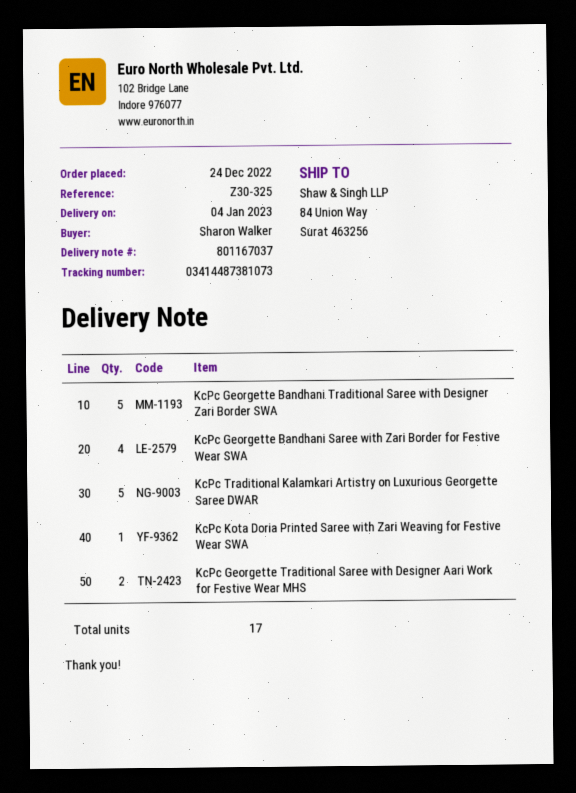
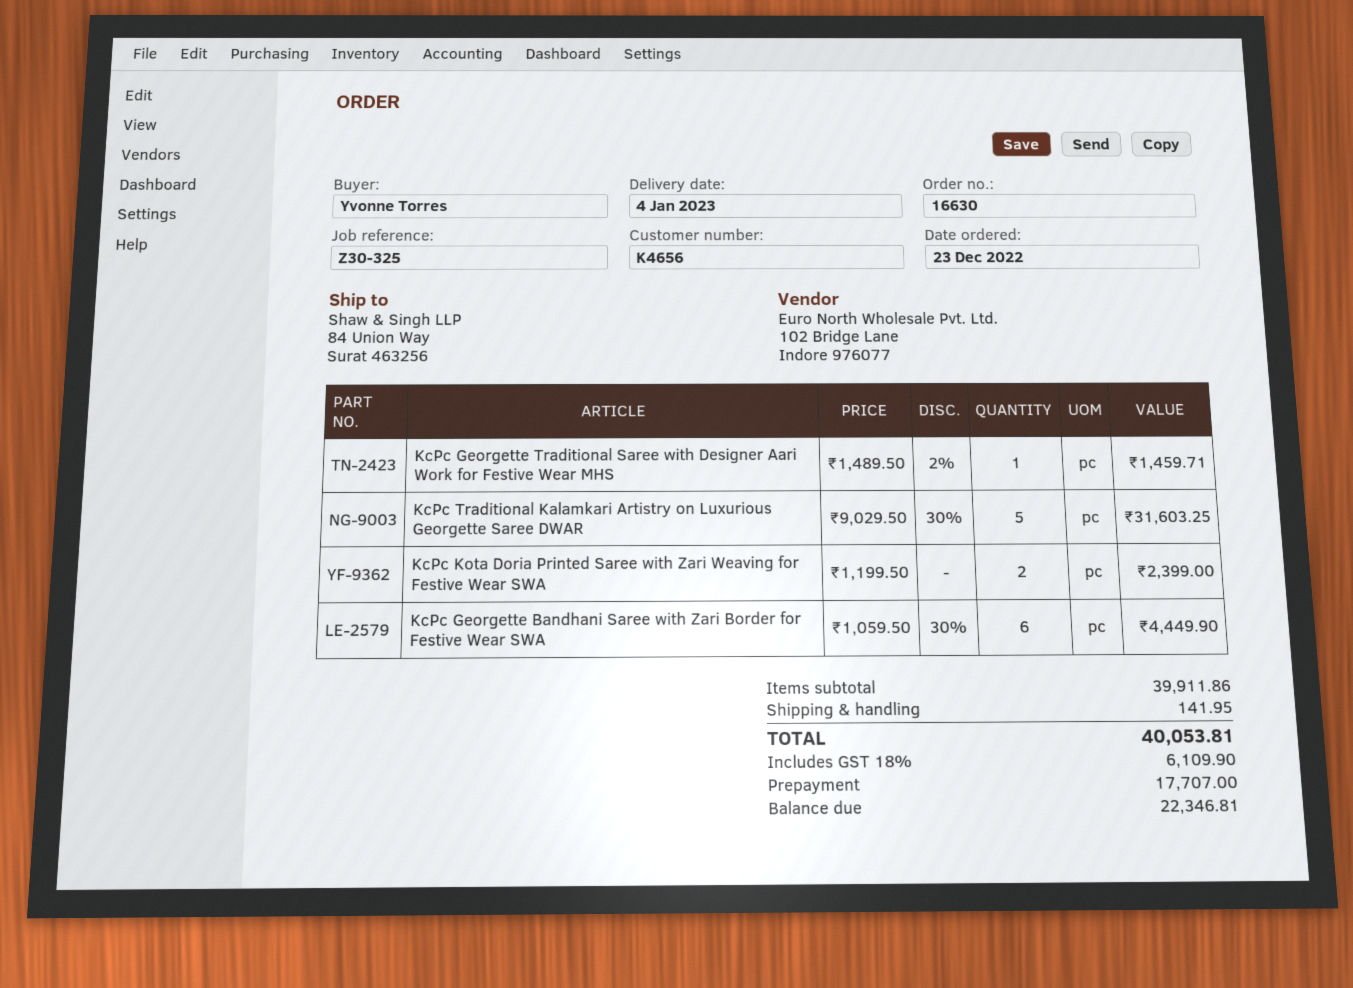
order date: 2022-12-24 -> 2022-12-23
ordered by: Sharon Walker -> Yvonne Torres
KcPc Georgette Bandhani Traditional Saree with Designer Zari Border SWA: 5 -> none
KcPc Georgette Bandhani Saree with Zari Border for Festive Wear SWA: 4 -> 6
KcPc Kota Doria Printed Saree with Zari Weaving for Festive Wear SWA: 1 -> 2
KcPc Georgette Traditional Saree with Designer Aari Work for Festive Wear MHS: 2 -> 1

